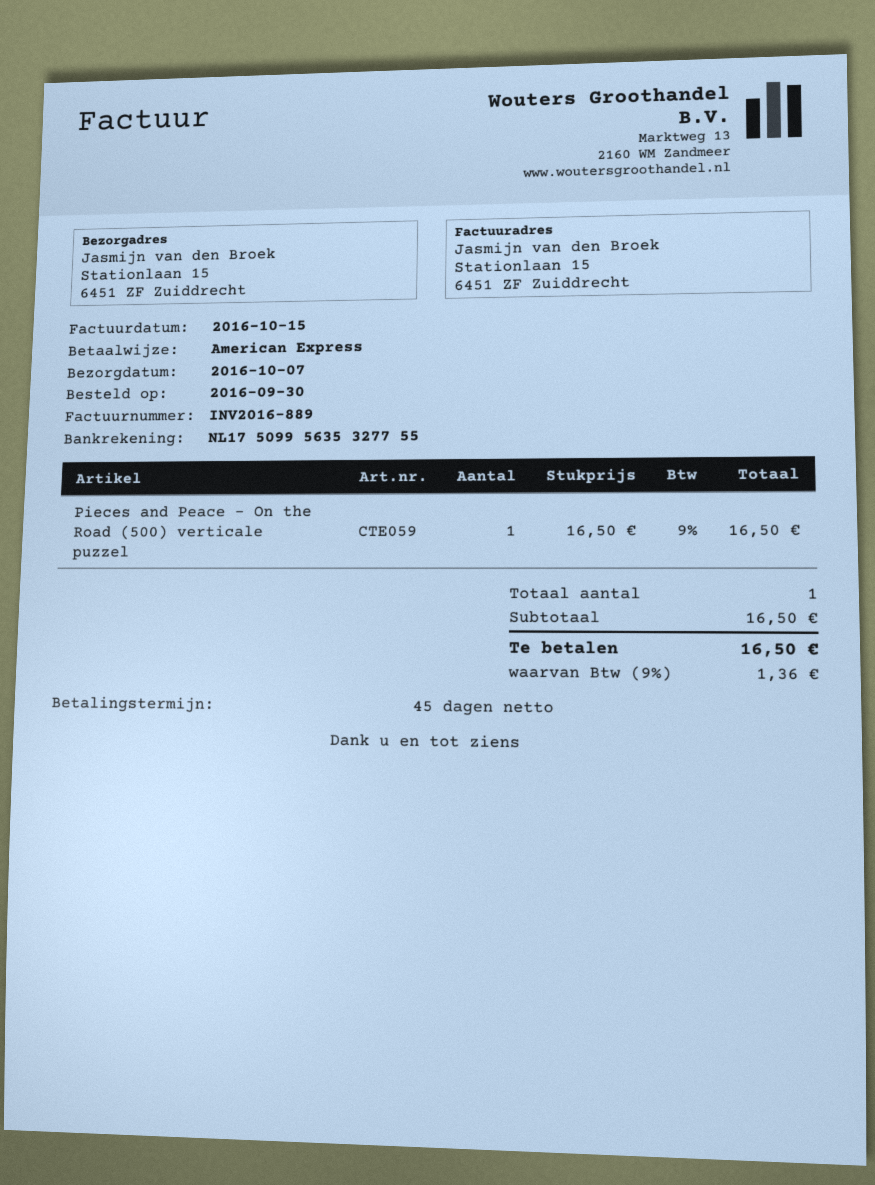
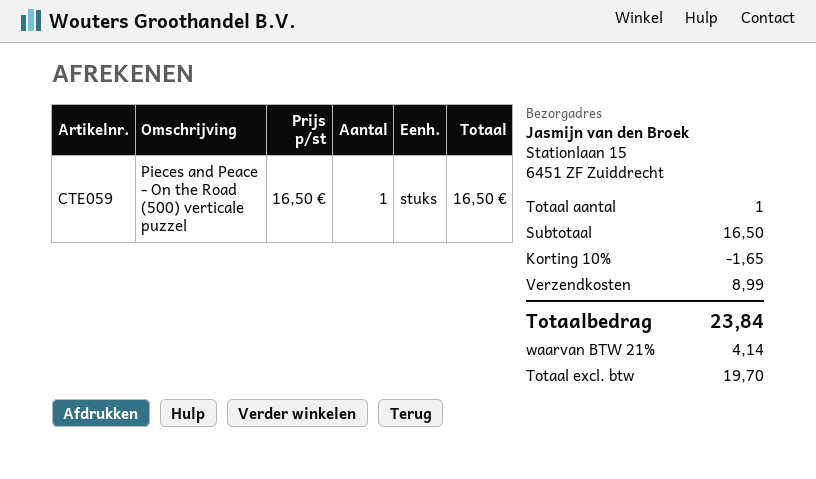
discount: none -> 10% = 1.65
shipping: none -> 8.99
tax: 9% = 1.36 -> 21% = 4.14
total: 16.50 -> 23.84

